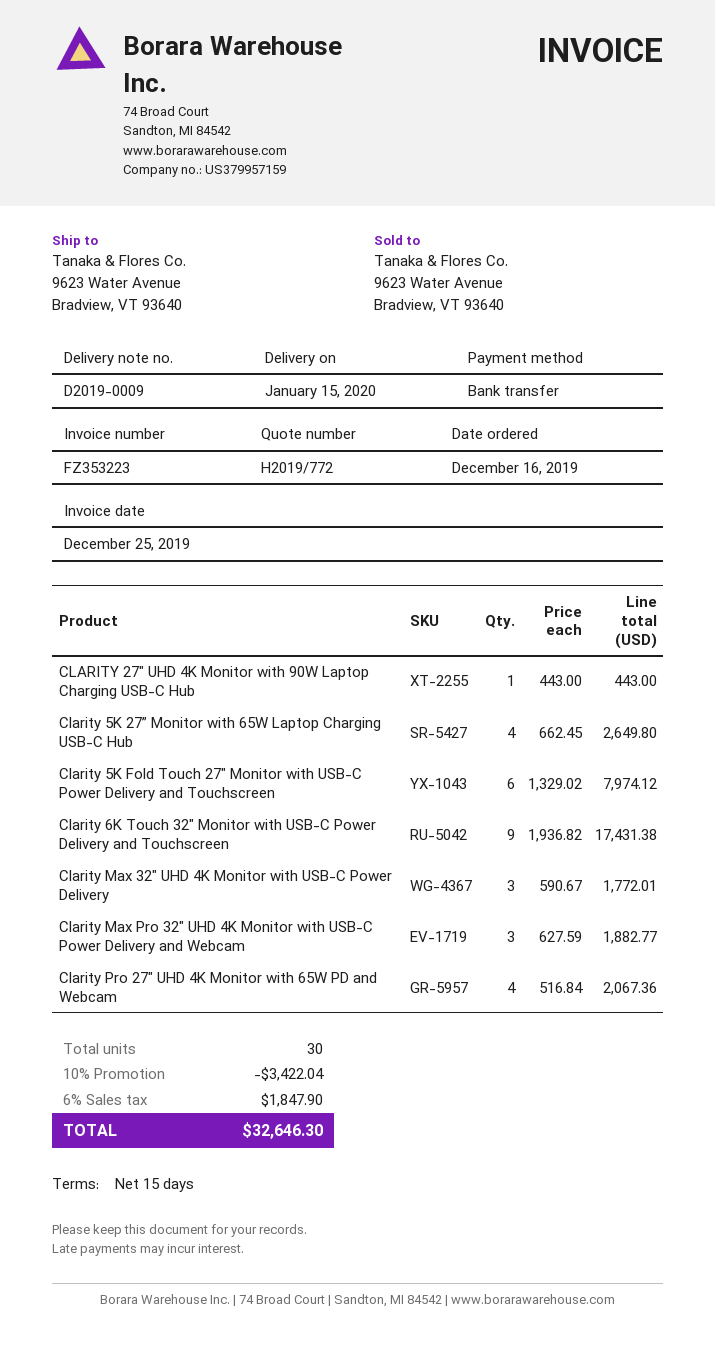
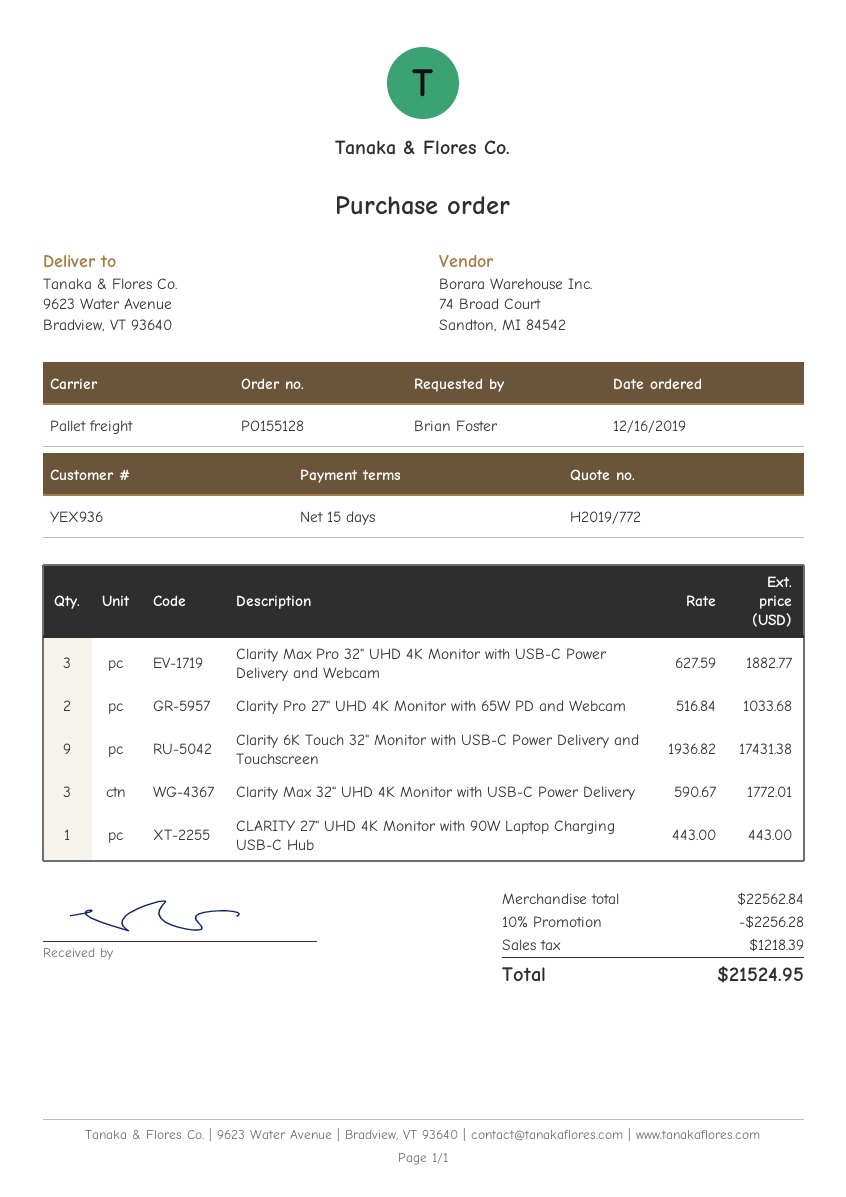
Clarity 5K 27” Monitor with 65W Laptop Charging USB-C Hub: 4 x 662.45 = 2649.80 -> none
Clarity 5K Fold Touch 27" Monitor with USB-C Power Delivery and Touchscreen: 6 x 1329.02 = 7974.12 -> none
Clarity Pro 27" UHD 4K Monitor with 65W PD and Webcam: 4 x 516.84 = 2067.36 -> 2 x 516.84 = 1033.68
discount: 10% = 3422.04 -> 10% = 2256.28
tax: 1847.90 -> 1218.39
total: 32646.30 -> 21524.95

